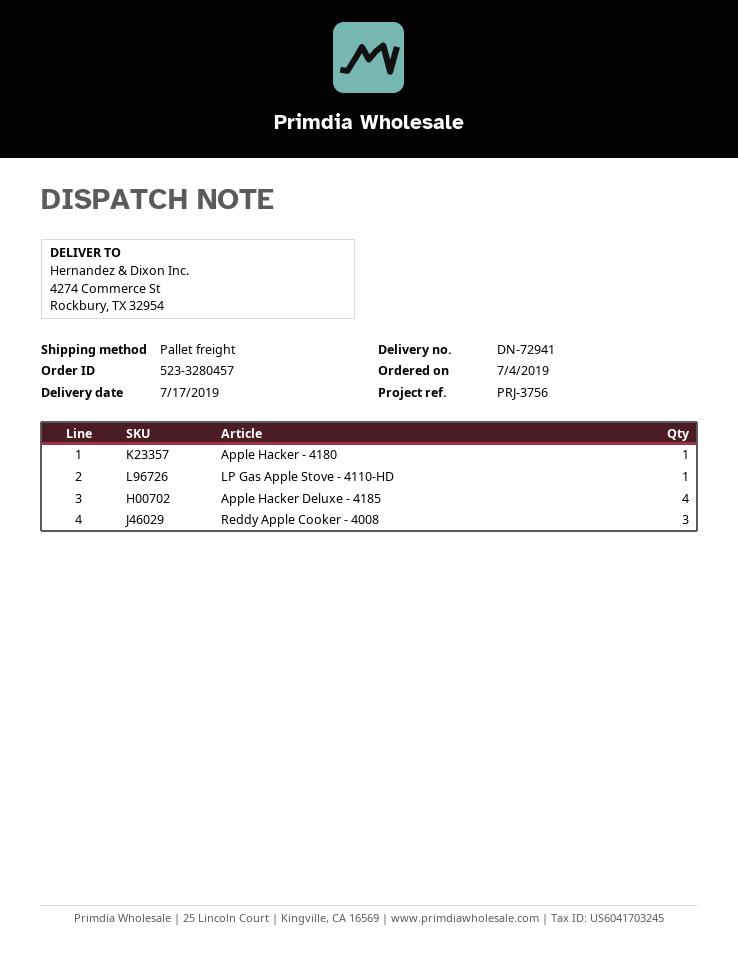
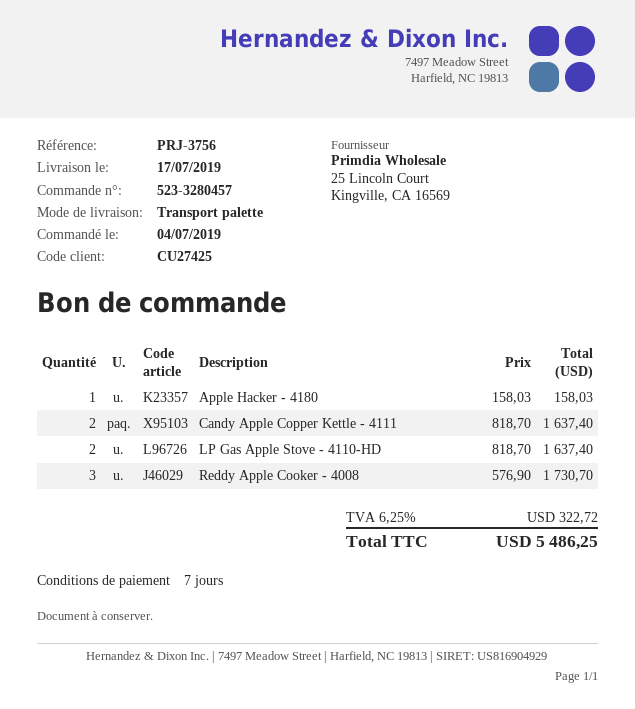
LP Gas Apple Stove - 4110-HD: 1 -> 2
Apple Hacker Deluxe - 4185: 4 -> none
Candy Apple Copper Kettle - 4111: none -> 2

